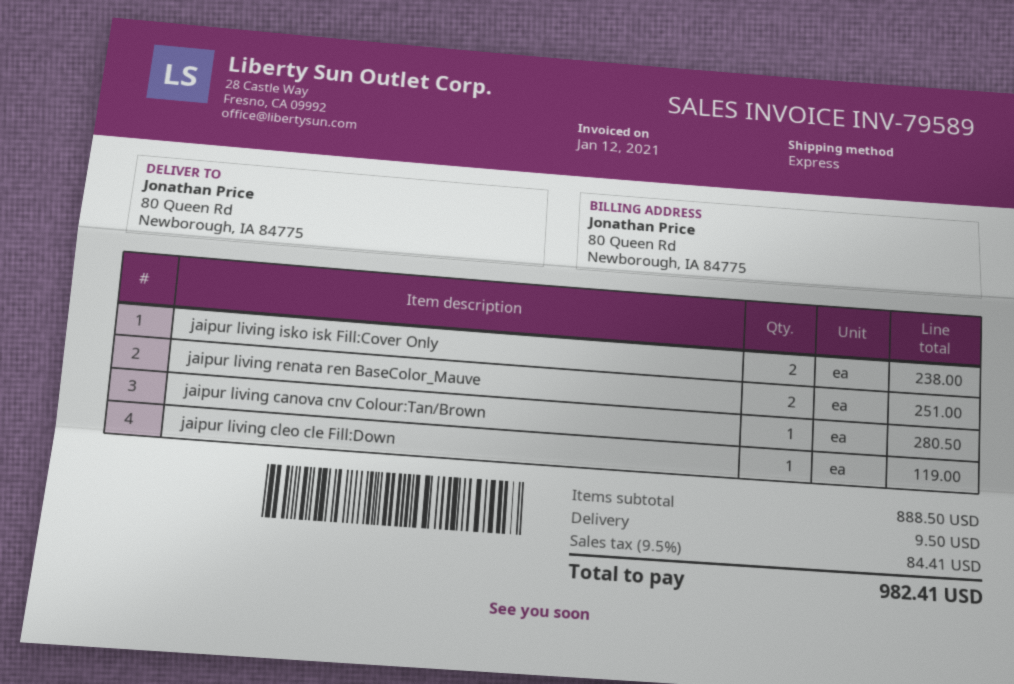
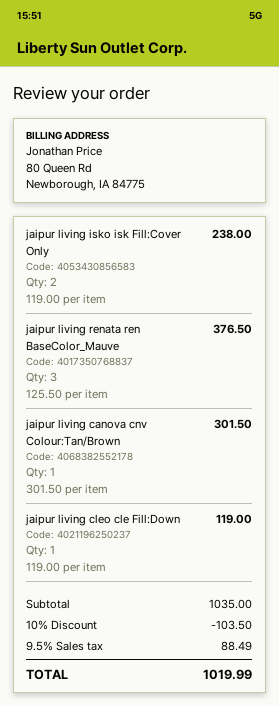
jaipur living renata ren BaseColor_Mauve: 2 for 251.00 -> 3 for 376.50
jaipur living canova cnv Colour:Tan/Brown: 1 for 280.50 -> 1 for 301.50
subtotal: 888.50 -> 1035.00
discount: none -> 10% = 103.50
shipping: 9.50 -> none
tax: 9.5% = 84.41 -> 9.5% = 88.49
total: 982.41 -> 1019.99

